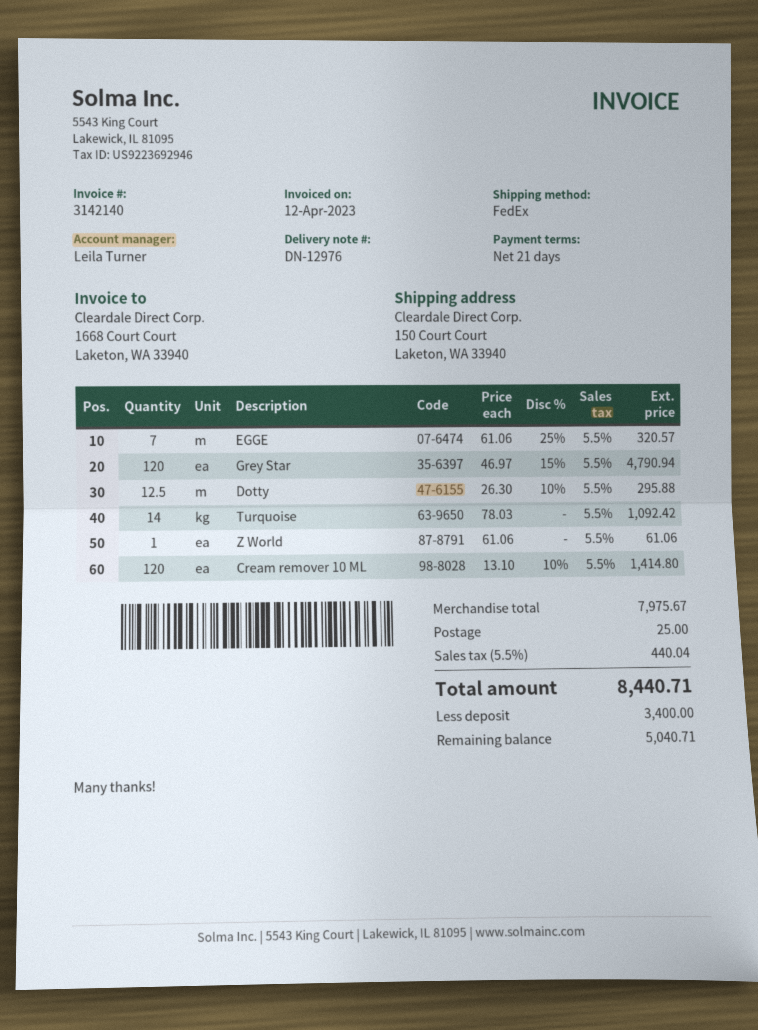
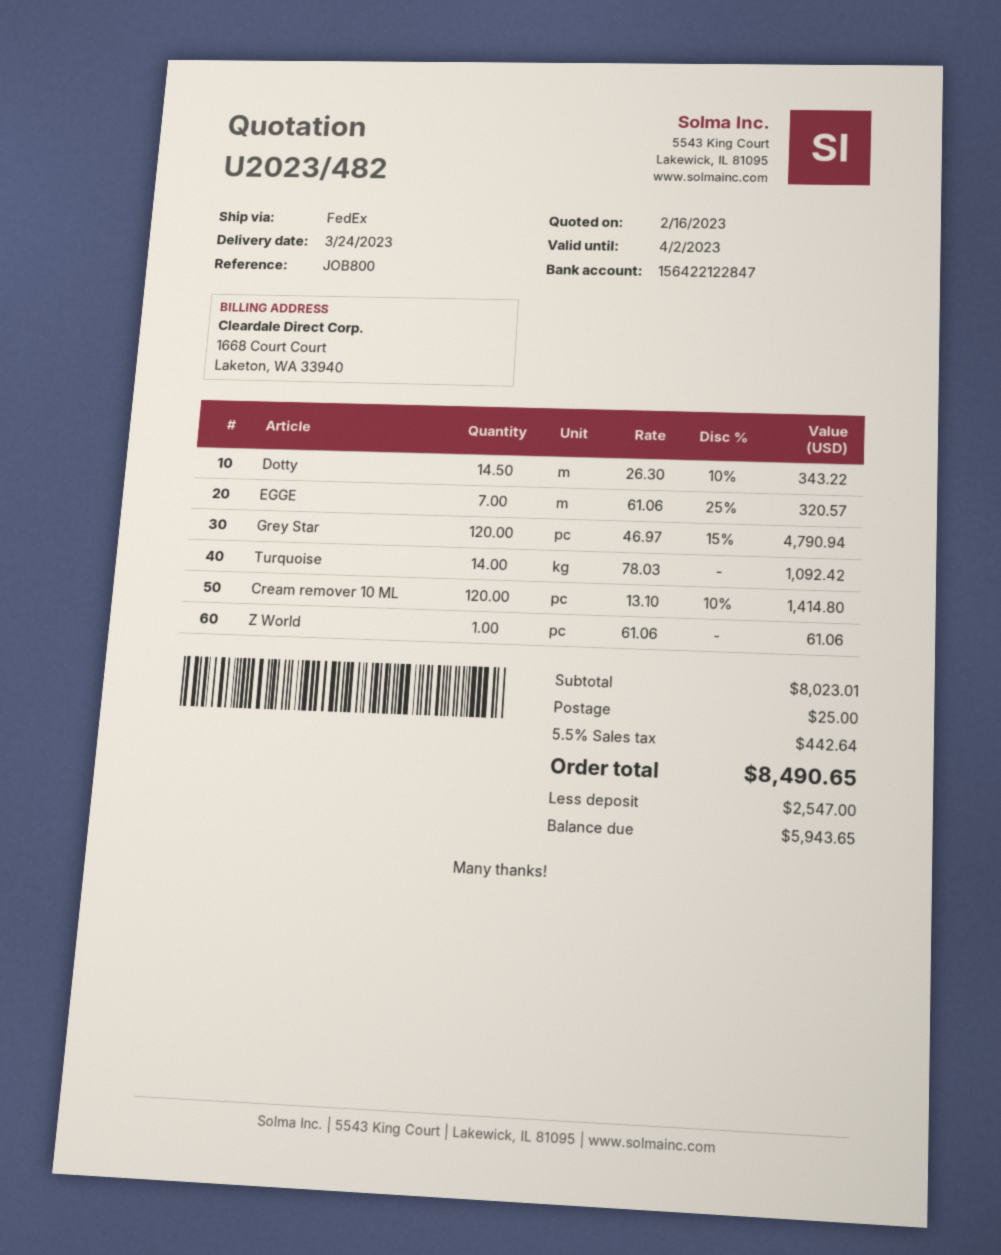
Dotty: 12.5 x 26.30 - 10% = 295.88 -> 14.5 x 26.30 - 10% = 343.22
subtotal: 7975.67 -> 8023.01
tax: 5.5% = 440.04 -> 5.5% = 442.64
total: 8440.71 -> 8490.65
deposit: 3400.00 -> 2547.00
balance: 5040.71 -> 5943.65

